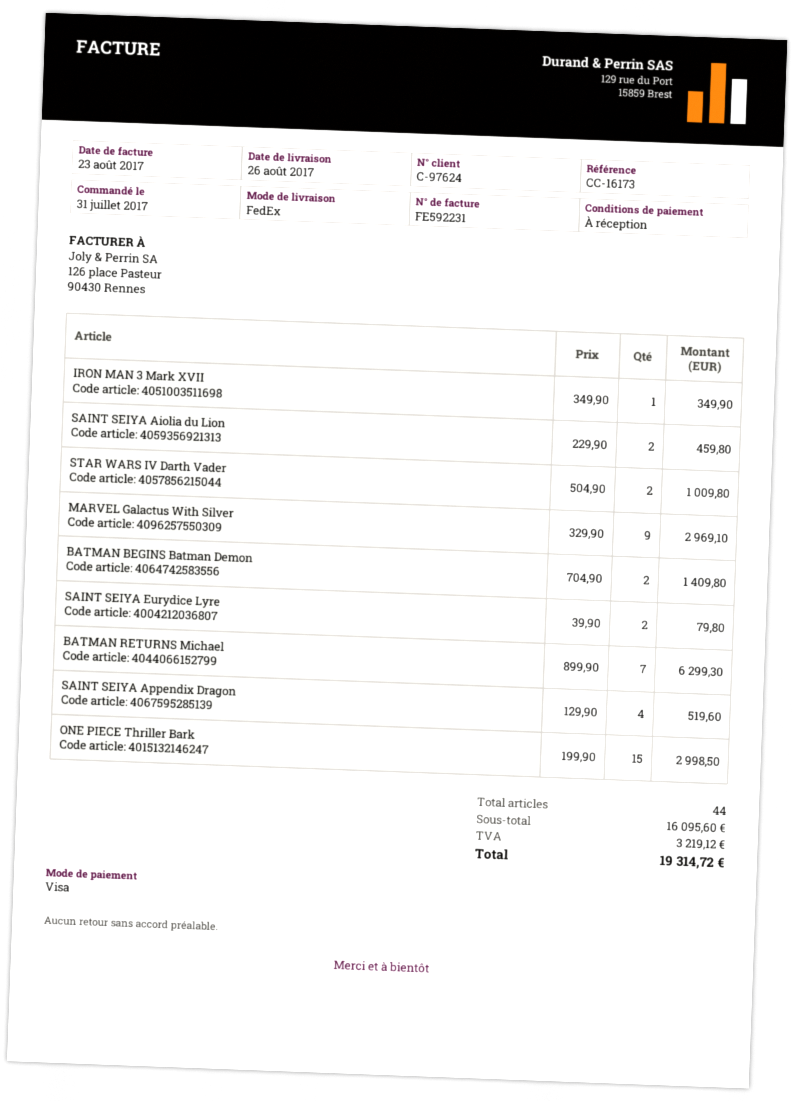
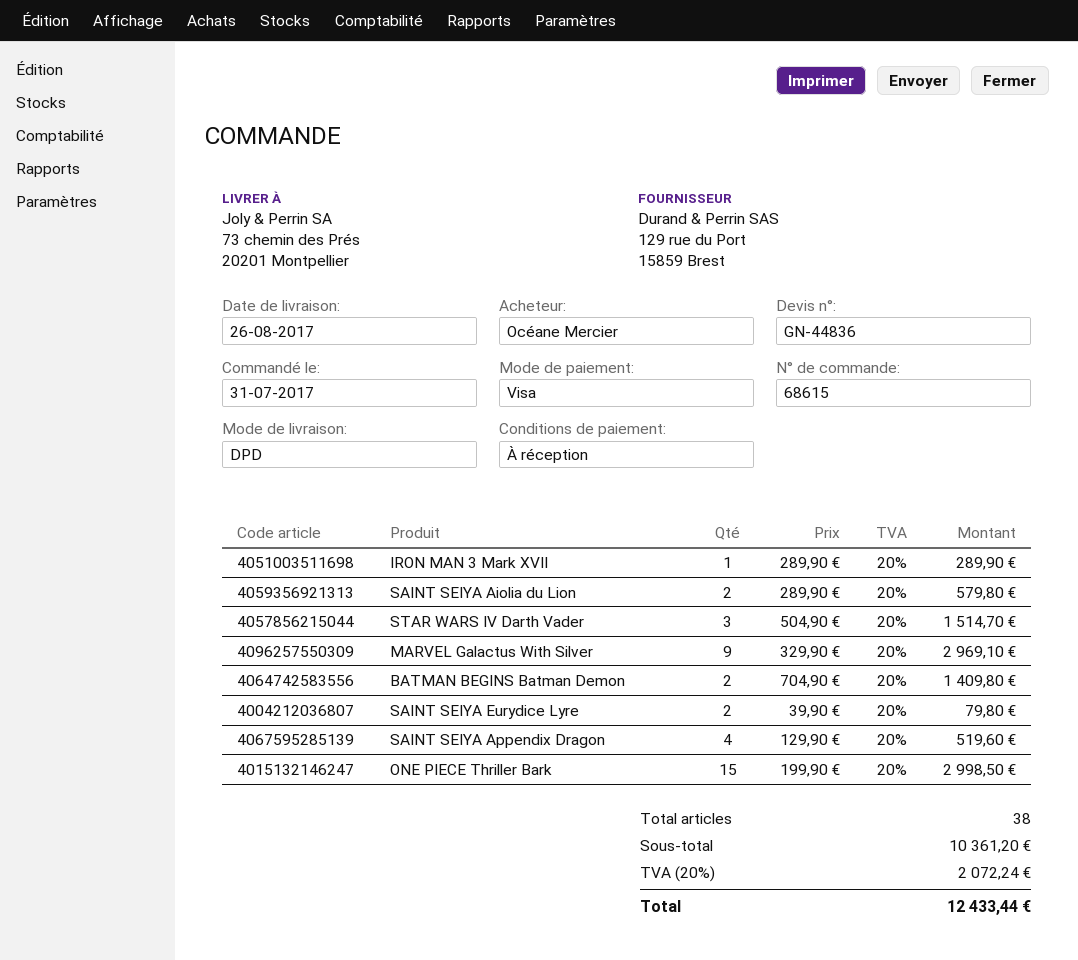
shipping method: FedEx -> DPD
IRON MAN 3 Mark XVII: 1 x 349.90 = 349.90 -> 1 x 289.90 = 289.90
SAINT SEIYA Aiolia du Lion: 2 x 229.90 = 459.80 -> 2 x 289.90 = 579.80
STAR WARS IV Darth Vader: 2 x 504.90 = 1009.80 -> 3 x 504.90 = 1514.70
BATMAN RETURNS Michael: 7 x 899.90 = 6299.30 -> none
total quantity: 44 -> 38
subtotal: 16095.60 -> 10361.20
tax: 3219.12 -> 2072.24
total: 19314.72 -> 12433.44

